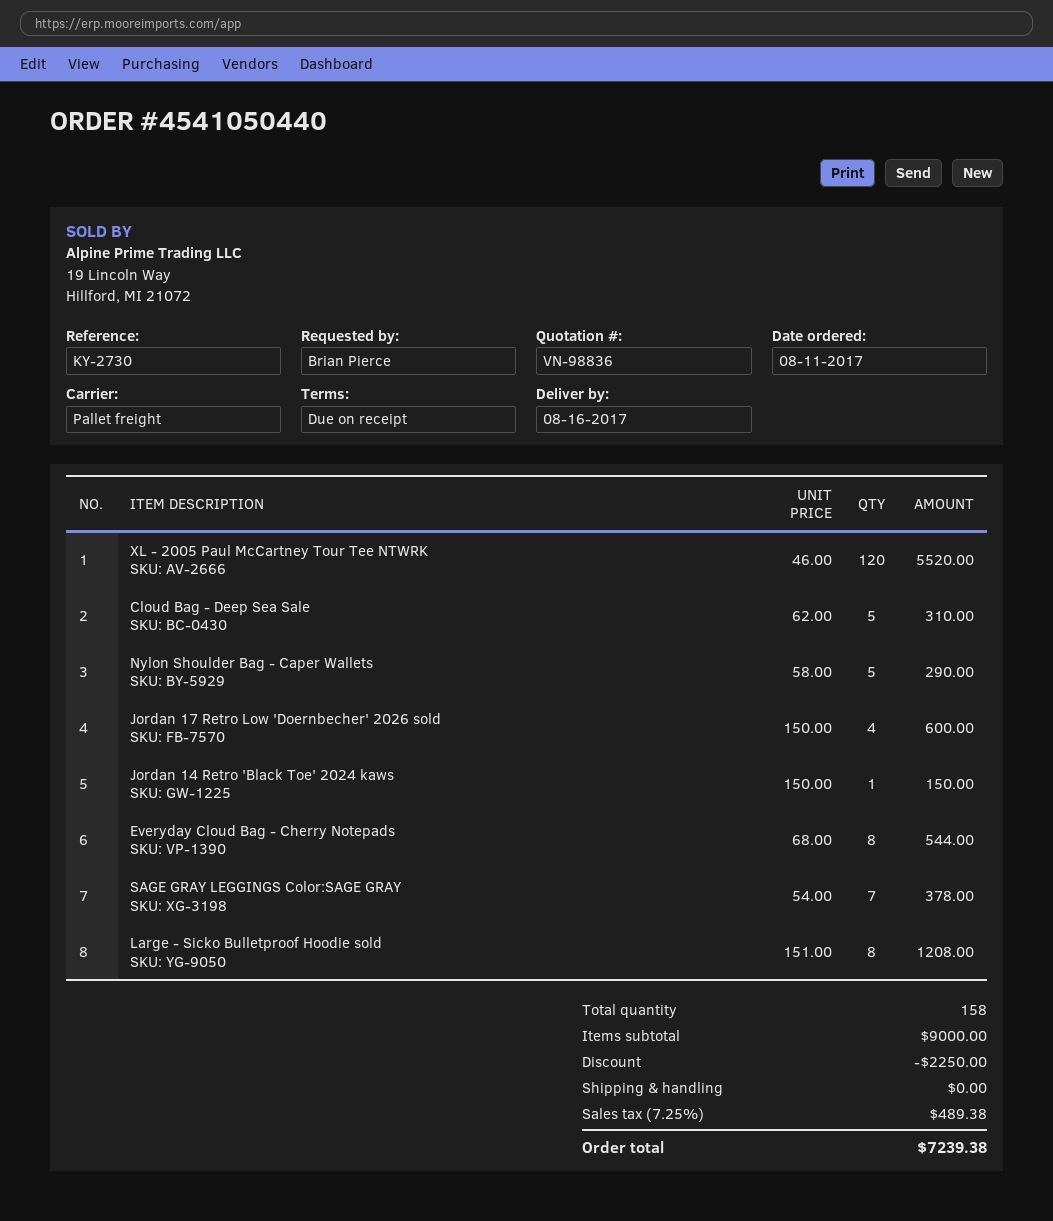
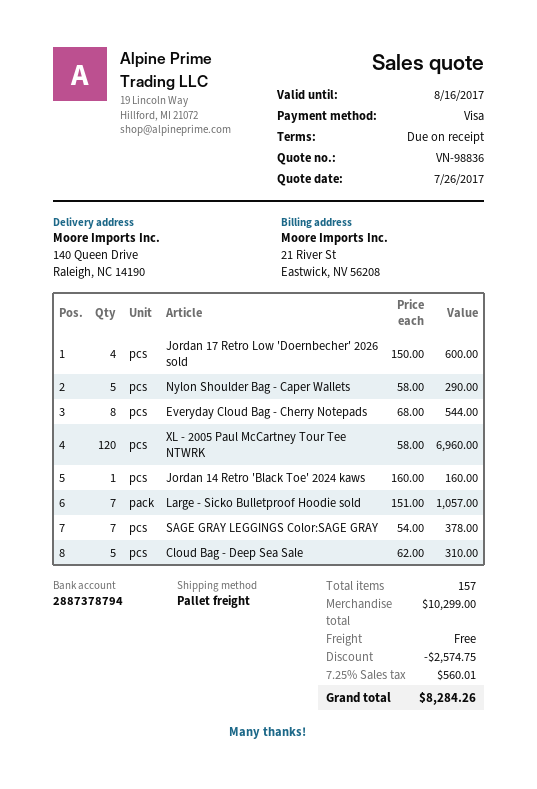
XL - 2005 Paul McCartney Tour Tee NTWRK: 120 x 46.00 = 5520.00 -> 120 x 58.00 = 6960.00
Jordan 14 Retro 'Black Toe' 2024 kaws: 1 x 150.00 = 150.00 -> 1 x 160.00 = 160.00
Large - Sicko Bulletproof Hoodie sold: 8 x 151.00 = 1208.00 -> 7 x 151.00 = 1057.00
total quantity: 158 -> 157
subtotal: 9000.00 -> 10299.00
discount: 2250.00 -> 2574.75
tax: 7.25% = 489.38 -> 7.25% = 560.01
total: 7239.38 -> 8284.26

